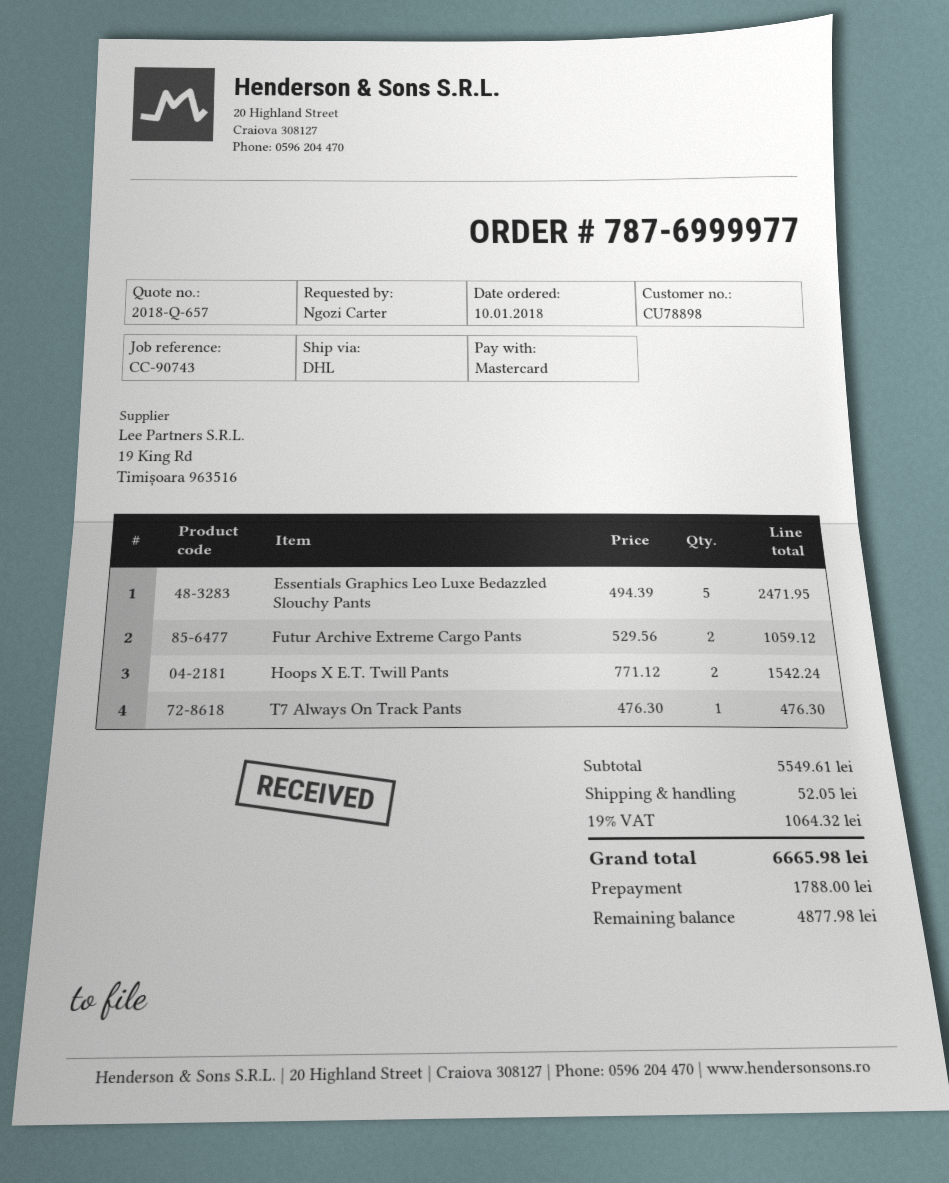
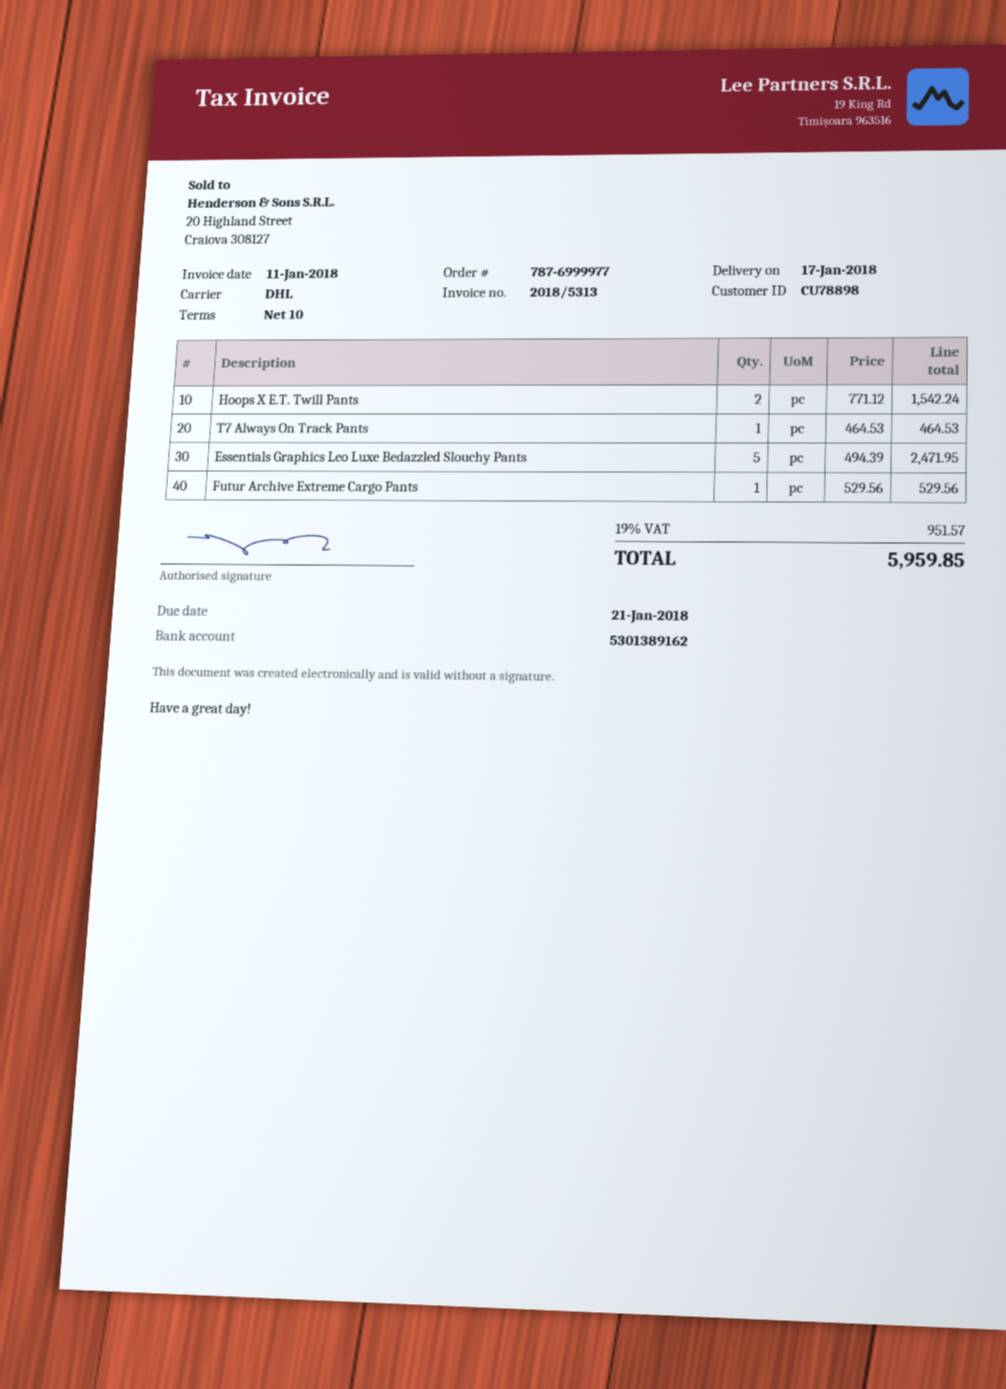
Futur Archive Extreme Cargo Pants: 2 x 529.56 = 1059.12 -> 1 x 529.56 = 529.56
T7 Always On Track Pants: 1 x 476.30 = 476.30 -> 1 x 464.53 = 464.53
shipping: 52.05 -> none
tax: 19% = 1064.32 -> 19% = 951.57
total: 6665.98 -> 5959.85

